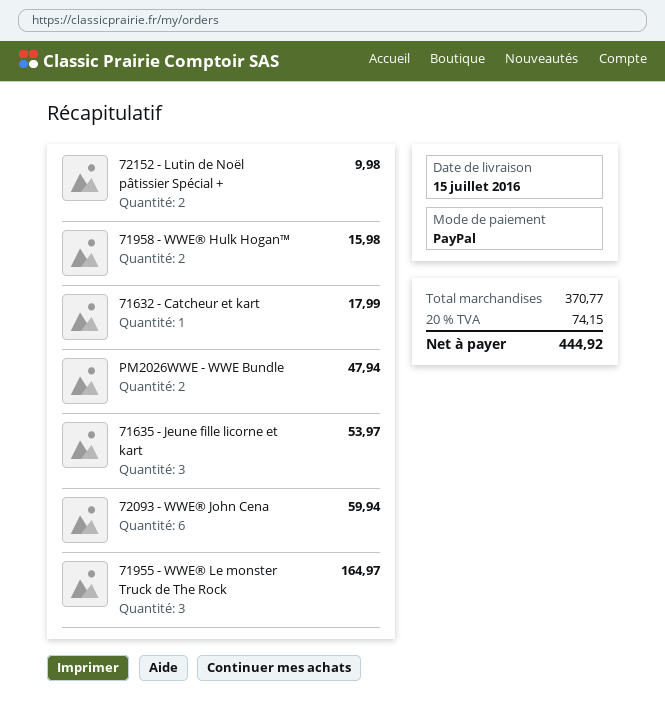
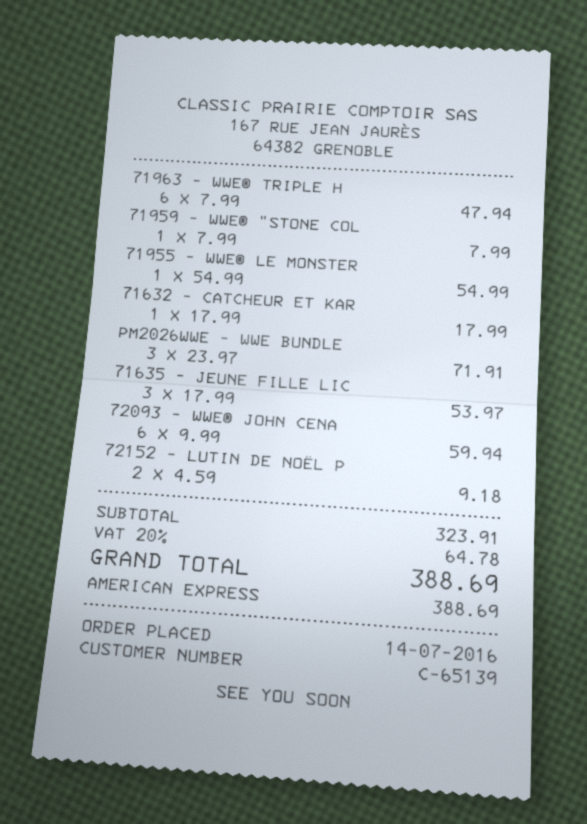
payment method: PayPal -> American Express
72152 - Lutin de Noël pâtissier Spécial +: 2 for 9.98 -> 2 for 9.18
71958 - WWE® Hulk Hogan™: 2 for 15.98 -> none
PM2026WWE - WWE Bundle: 2 for 47.94 -> 3 for 71.91
71955 - WWE® Le monster Truck de The Rock: 3 for 164.97 -> 1 for 54.99
71963 - WWE® TRIPLE H: none -> 6 for 47.94
71959 - WWE® "STONE COL: none -> 1 for 7.99
subtotal: 370.77 -> 323.91
tax: 20% = 74.15 -> 20% = 64.78
total: 444.92 -> 388.69

